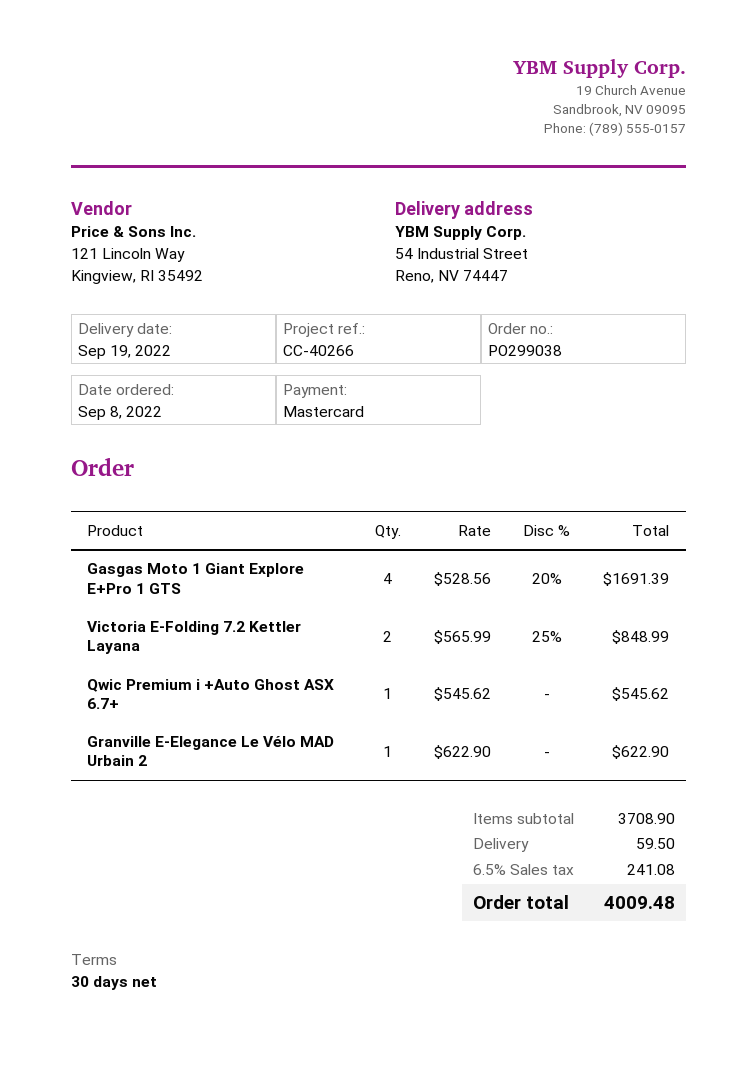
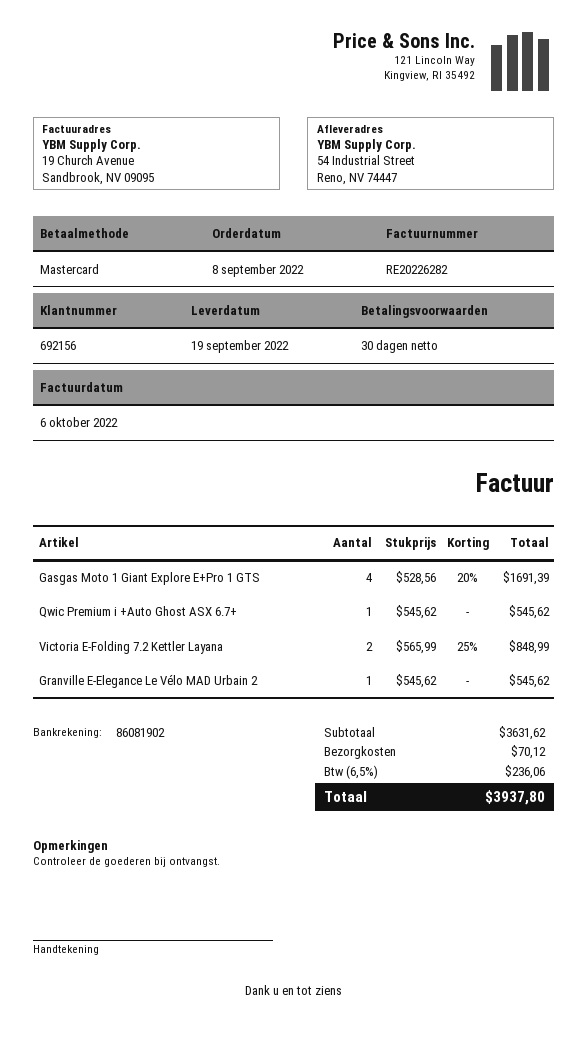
Granville E-Elegance Le Vélo MAD Urbain 2: 1 x 622.90 = 622.90 -> 1 x 545.62 = 545.62
subtotal: 3708.90 -> 3631.62
shipping: 59.50 -> 70.12
tax: 6.5% = 241.08 -> 6.5% = 236.06
total: 4009.48 -> 3937.80

